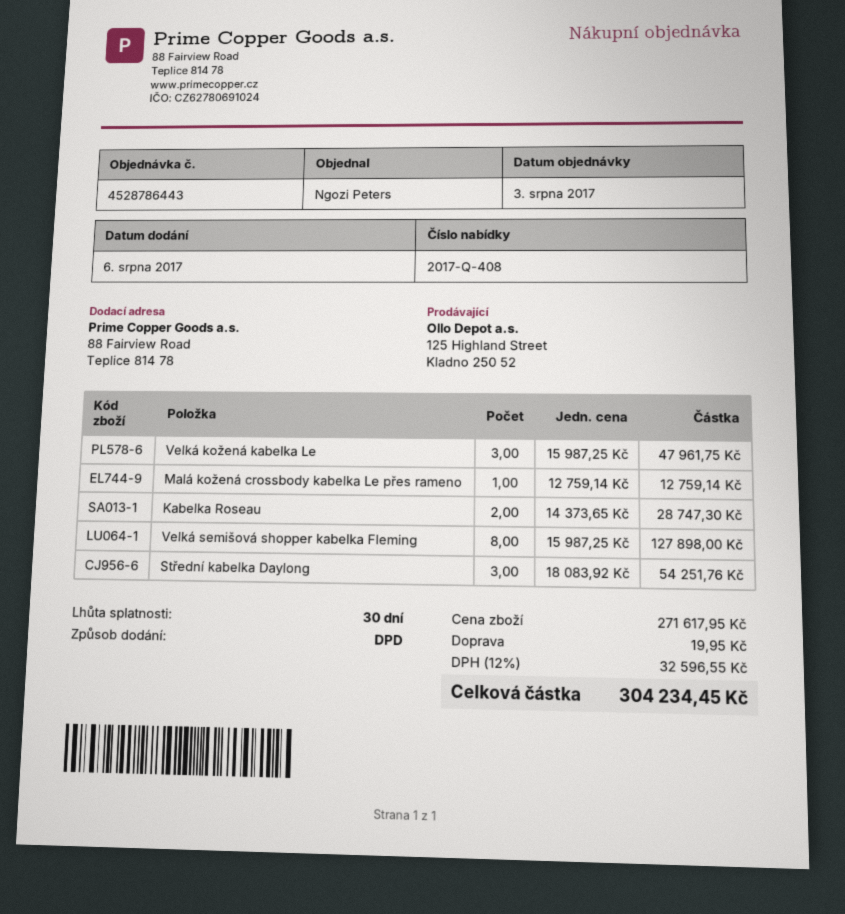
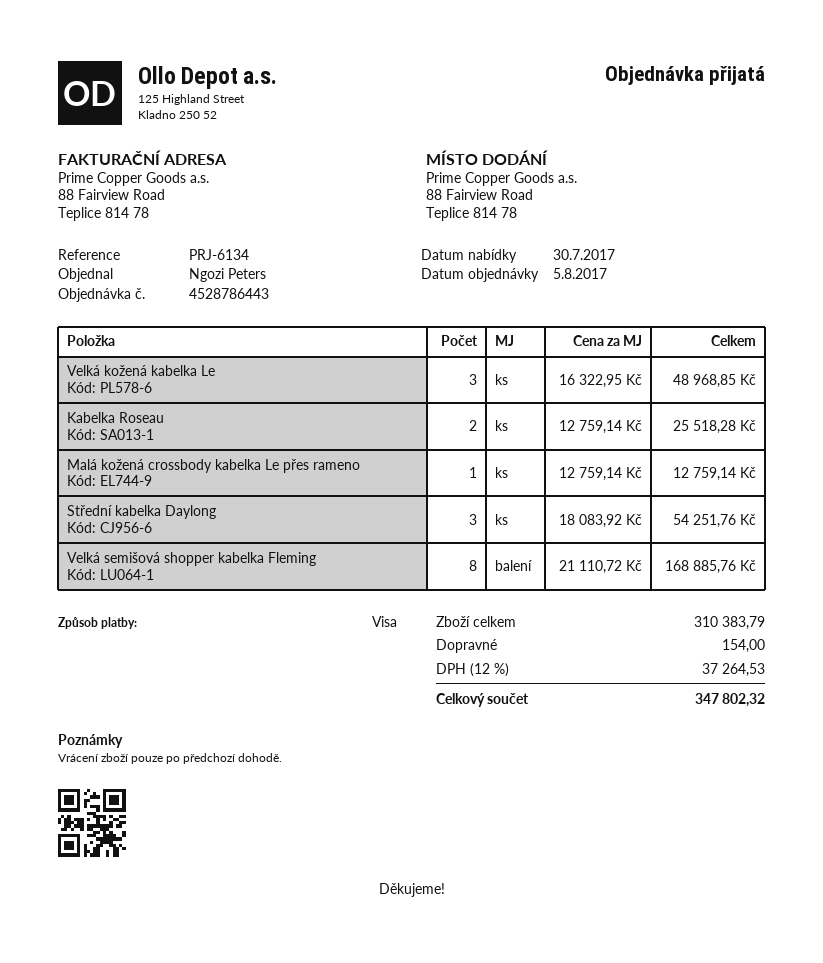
order date: 2017-08-03 -> 2017-08-05
Velká kožená kabelka Le: 3 x 15987.25 = 47961.75 -> 3 x 16322.95 = 48968.85
Kabelka Roseau: 2 x 14373.65 = 28747.30 -> 2 x 12759.14 = 25518.28
Velká semišová shopper kabelka Fleming: 8 x 15987.25 = 127898.00 -> 8 x 21110.72 = 168885.76
subtotal: 271617.95 -> 310383.79
shipping: 19.95 -> 154.00
tax: 12% = 32596.55 -> 12% = 37264.53
total: 304234.45 -> 347802.32

